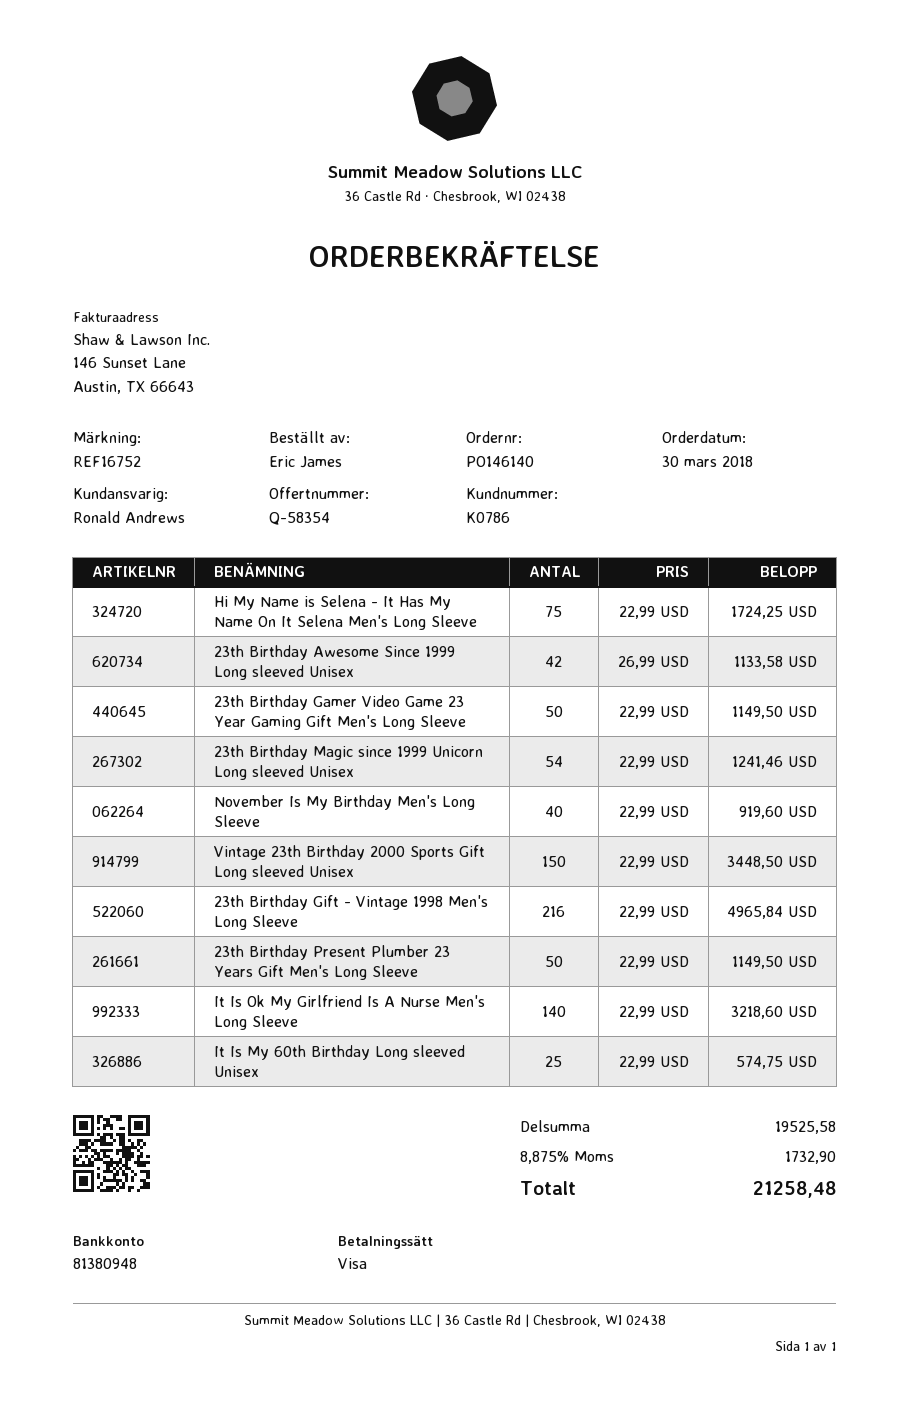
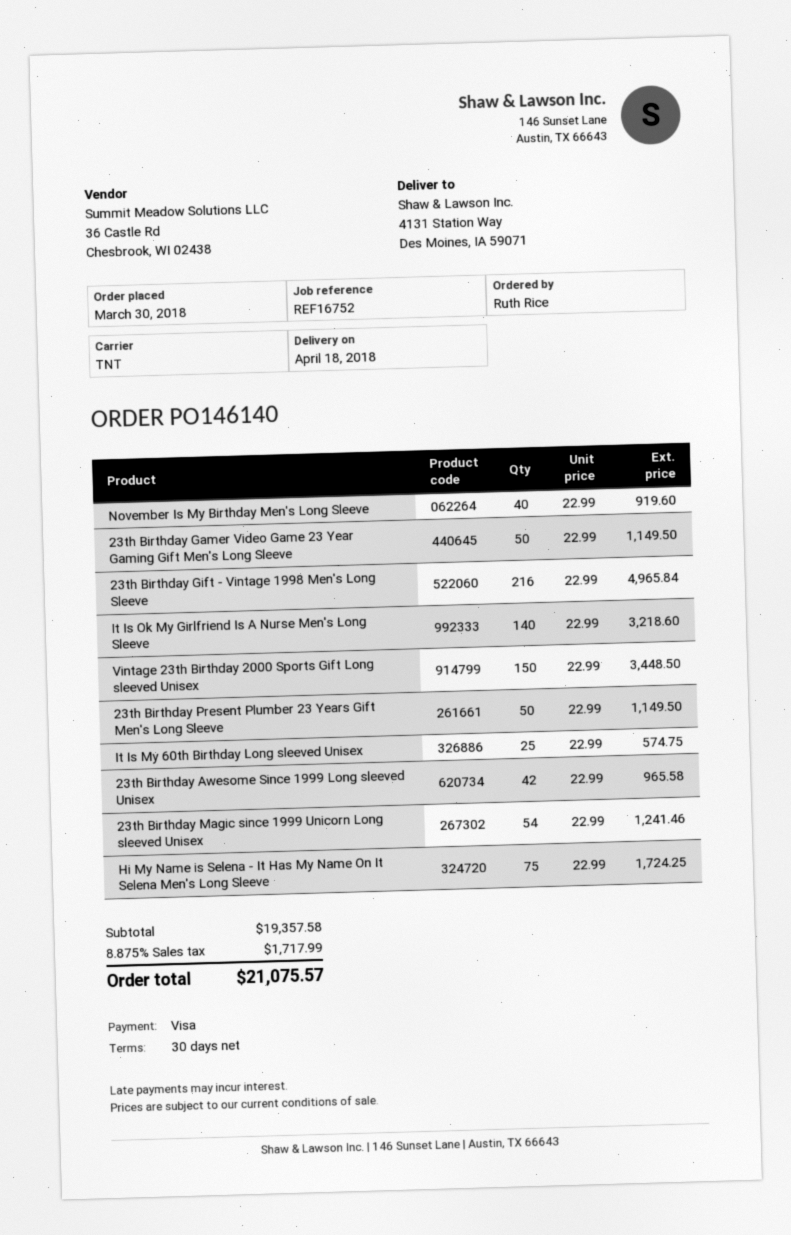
ordered by: Eric James -> Ruth Rice
23th Birthday Awesome Since 1999 Long sleeved Unisex: 42 x 26.99 = 1133.58 -> 42 x 22.99 = 965.58
subtotal: 19525.58 -> 19357.58
tax: 8.875% = 1732.90 -> 8.875% = 1717.99
total: 21258.48 -> 21075.57

